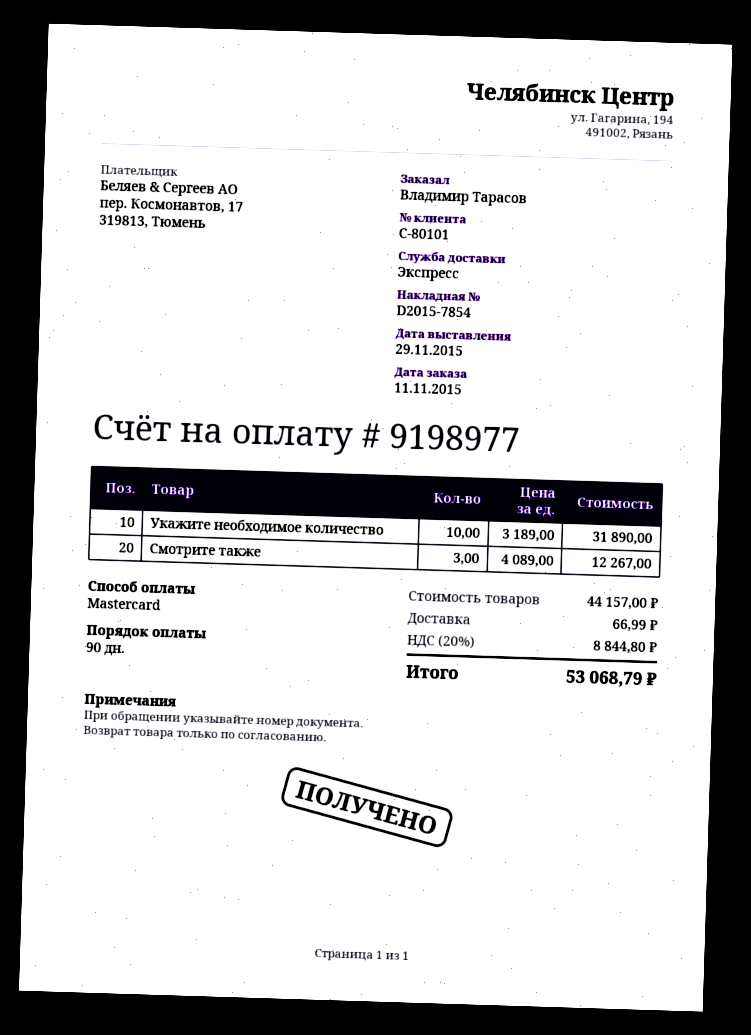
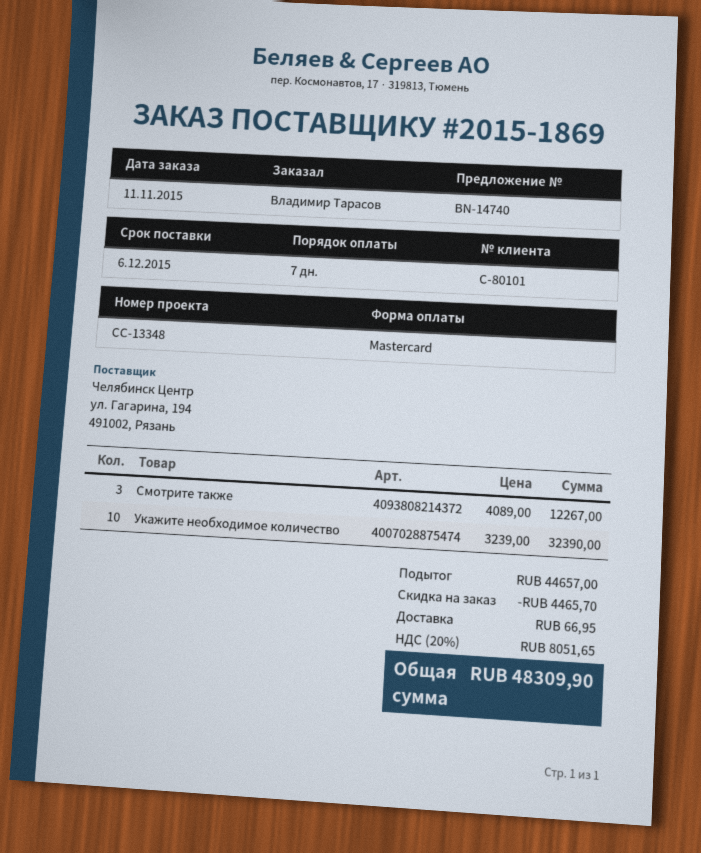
payment terms: 90 days -> 7 days
Укажите необходимое количество: 10 x 3189.00 = 31890.00 -> 10 x 3239.00 = 32390.00
subtotal: 44157.00 -> 44657.00
discount: none -> 4465.70
shipping: 66.99 -> 66.95
tax: 20% = 8844.80 -> 20% = 8051.65
total: 53068.79 -> 48309.90

